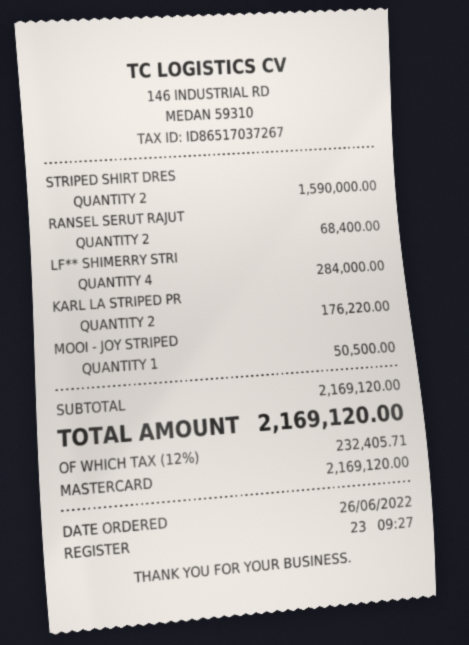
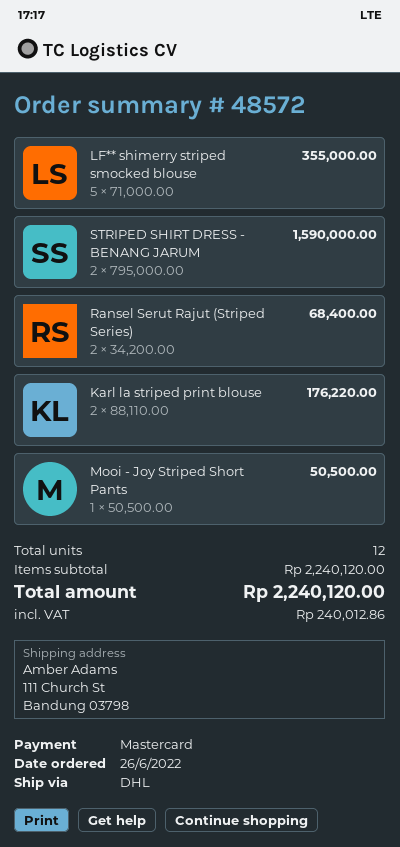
LF** SHIMERRY STRI: 4 for 284000.00 -> 5 for 355000.00
subtotal: 2169120.00 -> 2240120.00
tax: 232405.71 -> 240012.86
total: 2169120.00 -> 2240120.00

